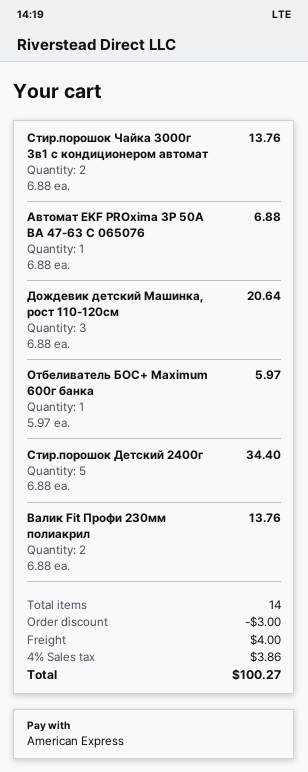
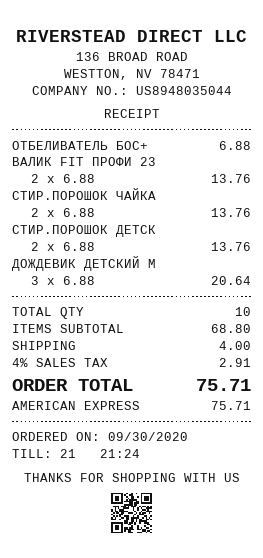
Автомат EKF PROxima 3P 50А ВА 47-63 С 065076: 1 x 6.88 = 6.88 -> none
Отбеливатель БОС+ Maximum 600г банка: 1 x 5.97 = 5.97 -> 1 x 6.88 = 6.88
Стир.порошок Детский 2400г: 5 x 6.88 = 34.40 -> 2 x 6.88 = 13.76
total quantity: 14 -> 10
discount: 3.00 -> none
tax: 4% = 3.86 -> 4% = 2.91
total: 100.27 -> 75.71

